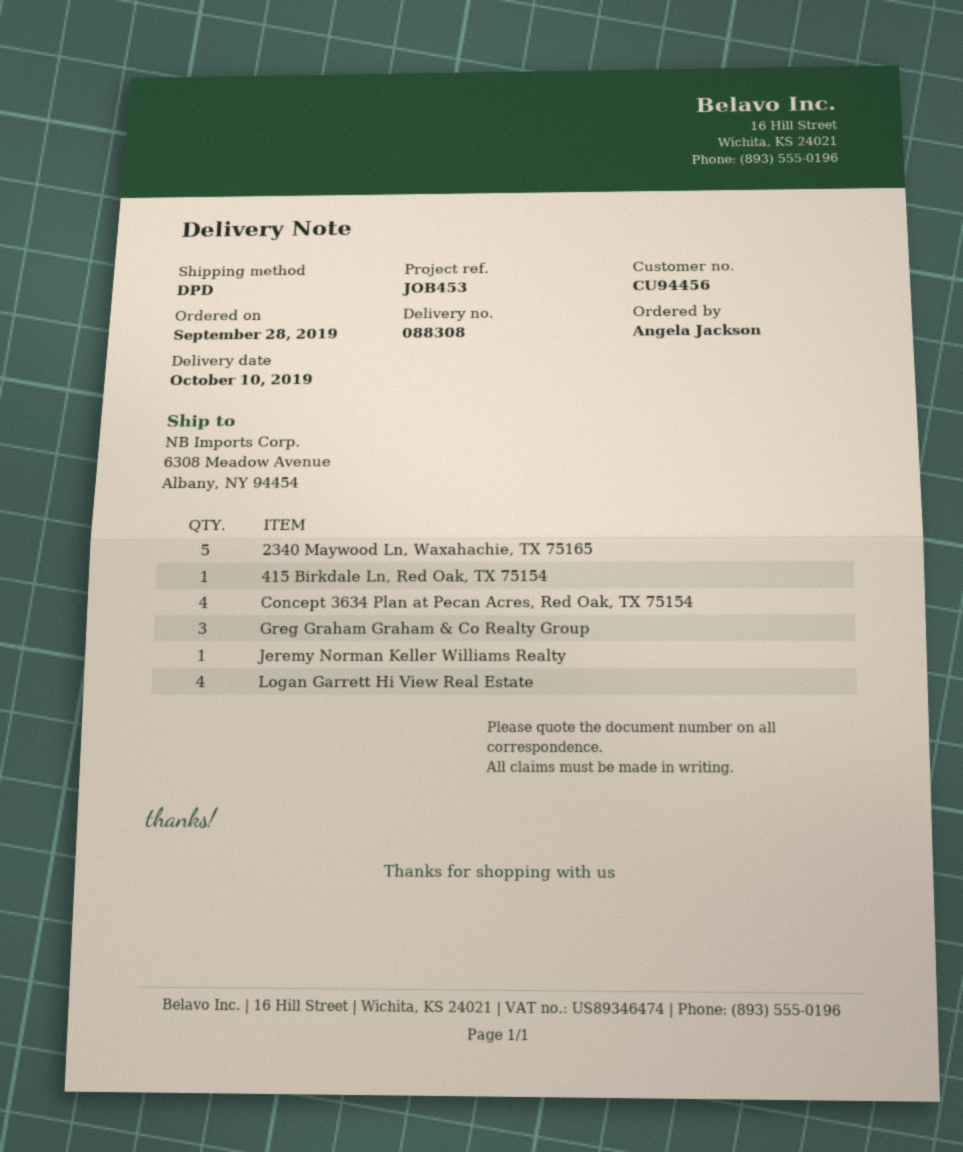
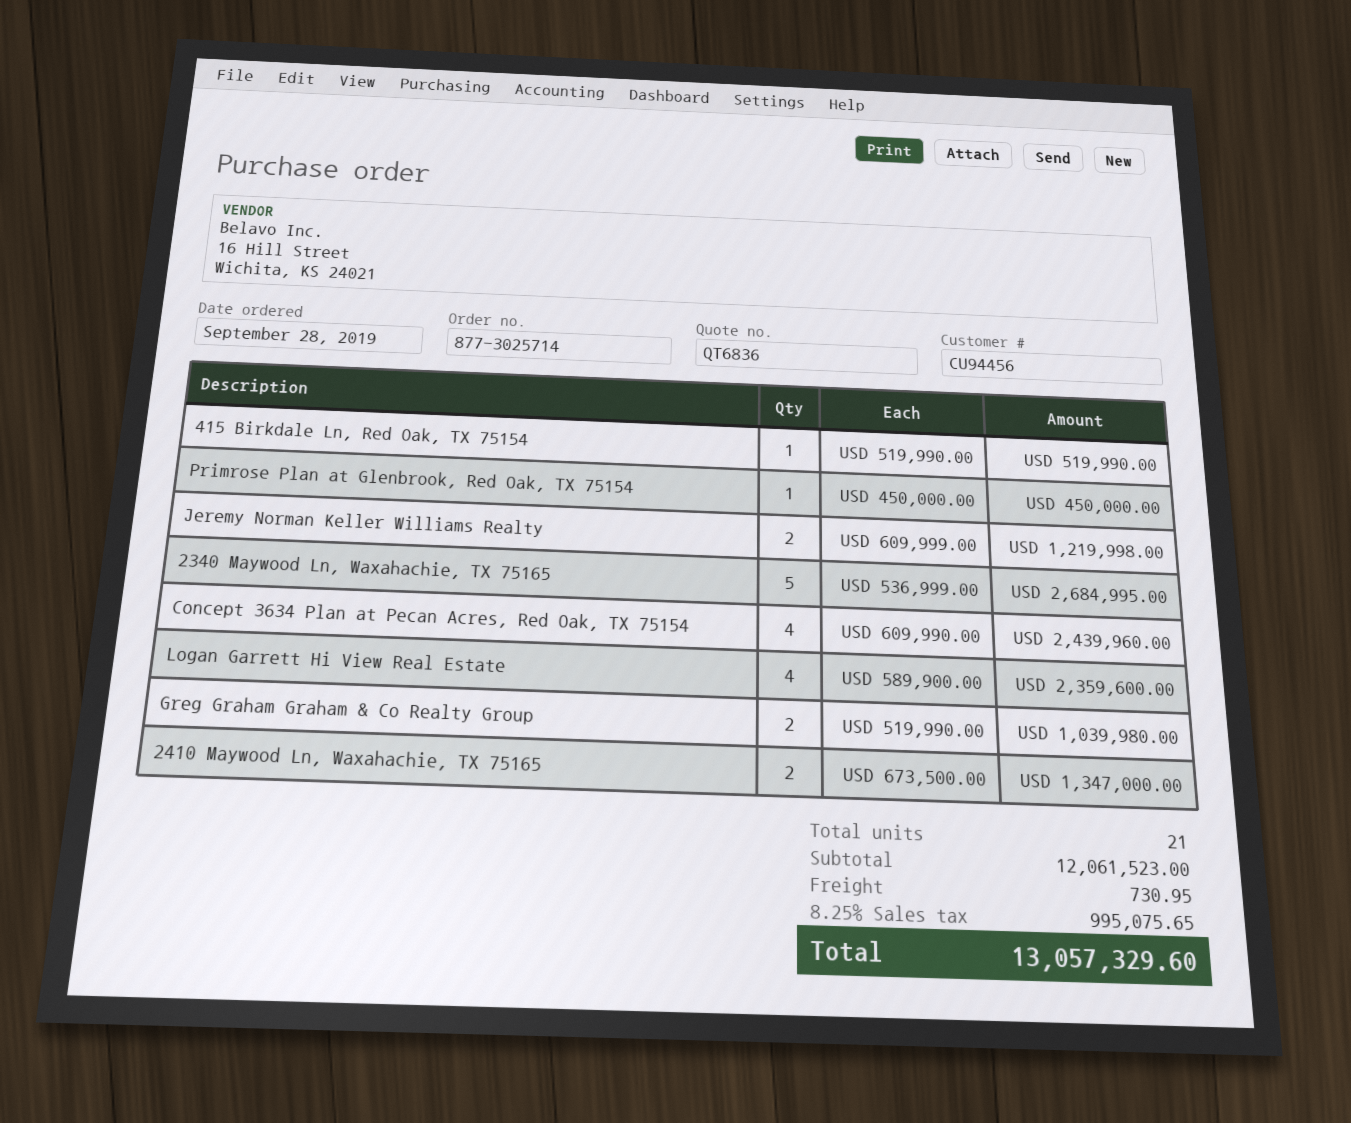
Greg Graham Graham & Co Realty Group: 3 -> 2
Jeremy Norman Keller Williams Realty: 1 -> 2
Primrose Plan at Glenbrook, Red Oak, TX 75154: none -> 1
2410 Maywood Ln, Waxahachie, TX 75165: none -> 2

